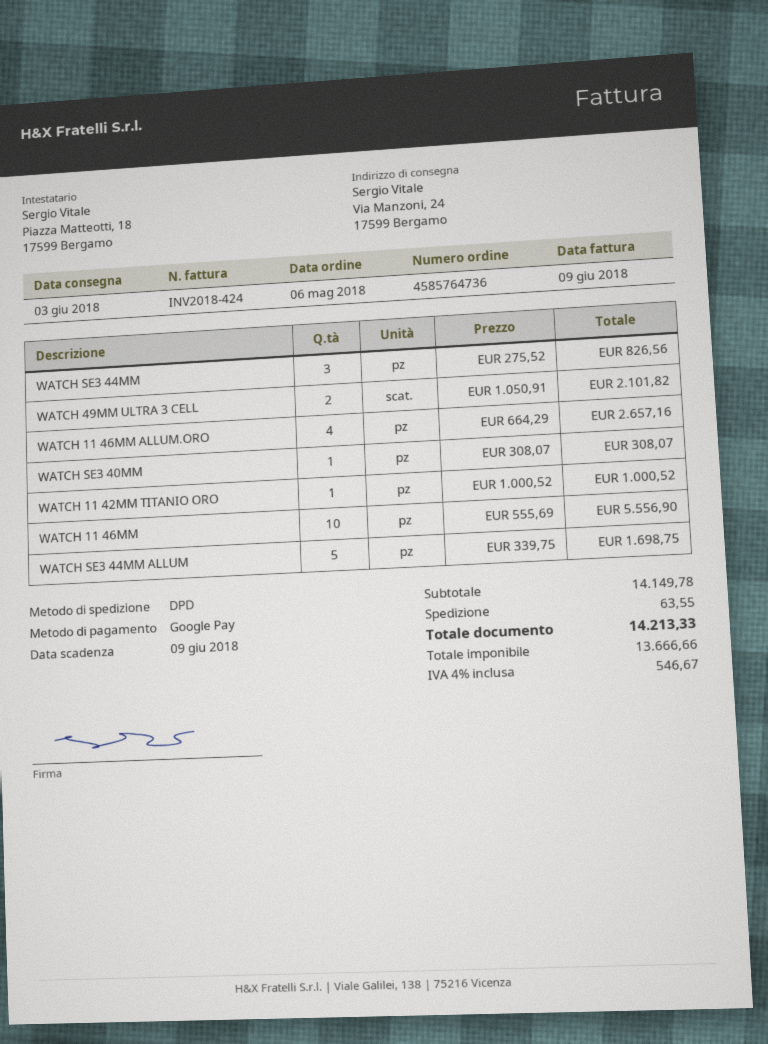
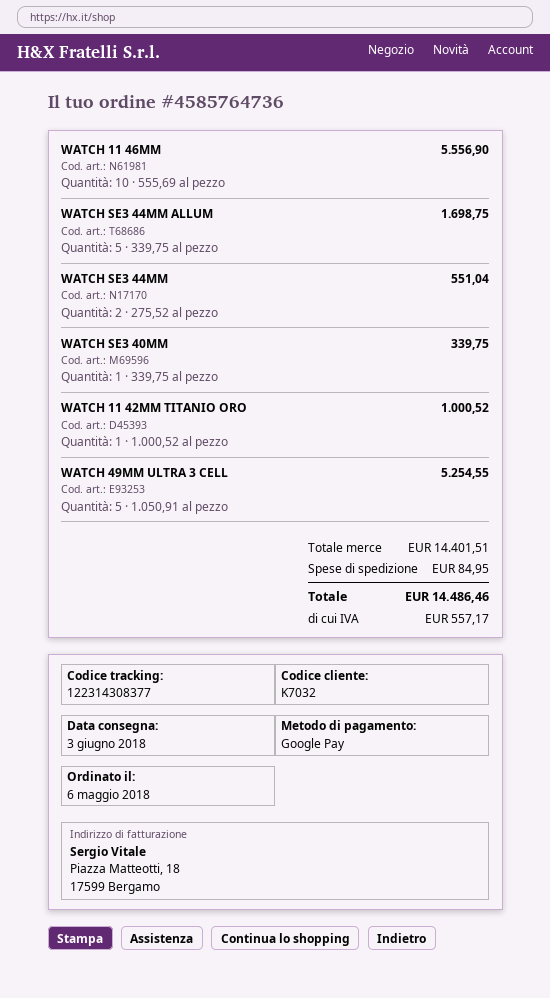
WATCH SE3 44MM: 3 x 275.52 = 826.56 -> 2 x 275.52 = 551.04
WATCH 49MM ULTRA 3 CELL: 2 x 1050.91 = 2101.82 -> 5 x 1050.91 = 5254.55
WATCH 11 46MM ALLUM.ORO: 4 x 664.29 = 2657.16 -> none
WATCH SE3 40MM: 1 x 308.07 = 308.07 -> 1 x 339.75 = 339.75
subtotal: 14149.78 -> 14401.51
shipping: 63.55 -> 84.95
tax: 546.67 -> 557.17
total: 14213.33 -> 14486.46

